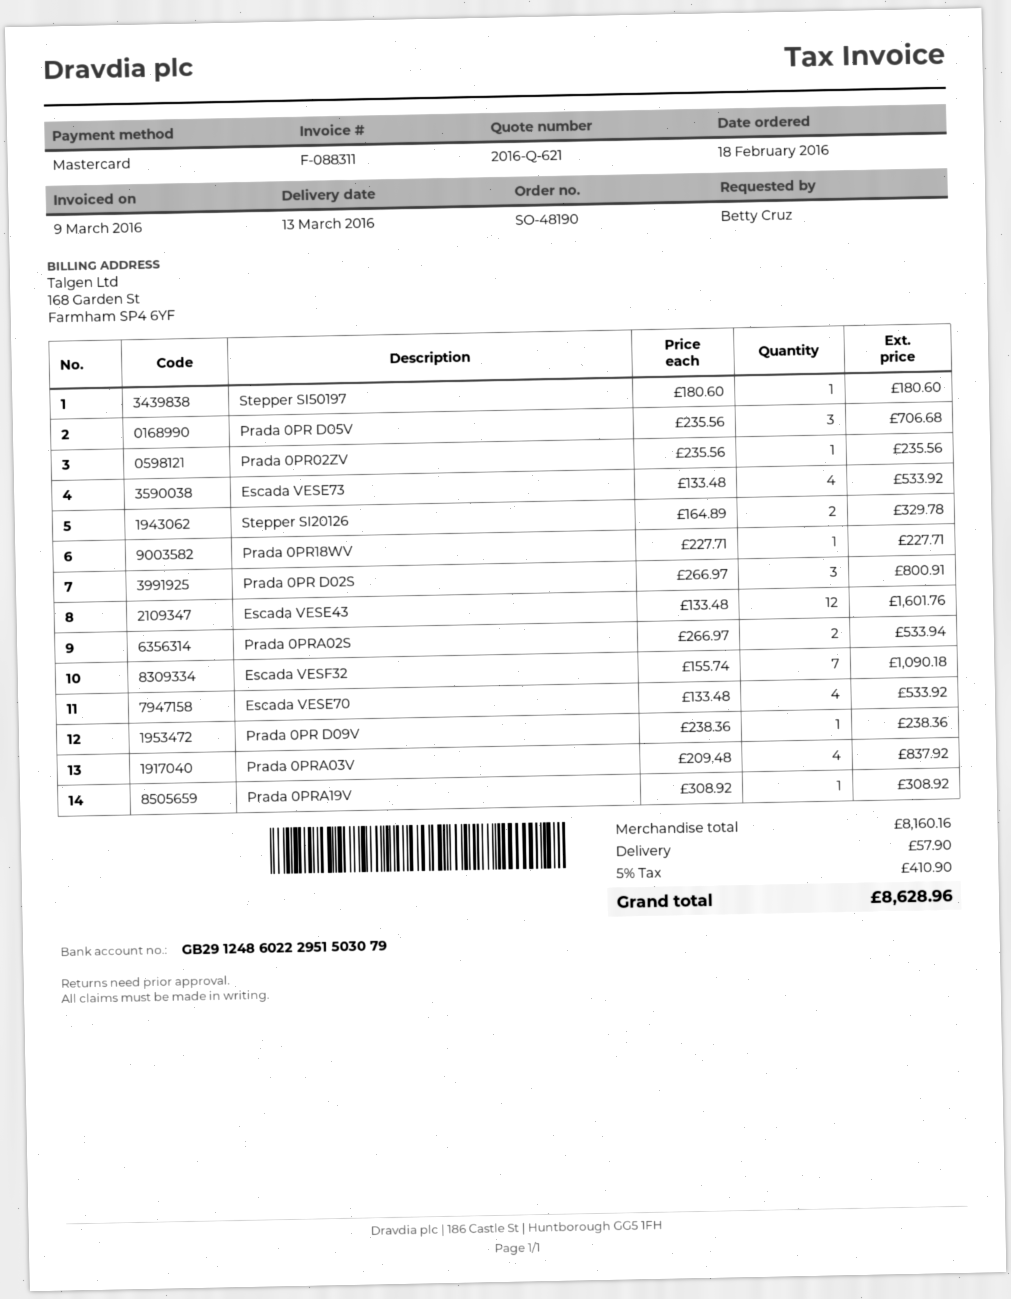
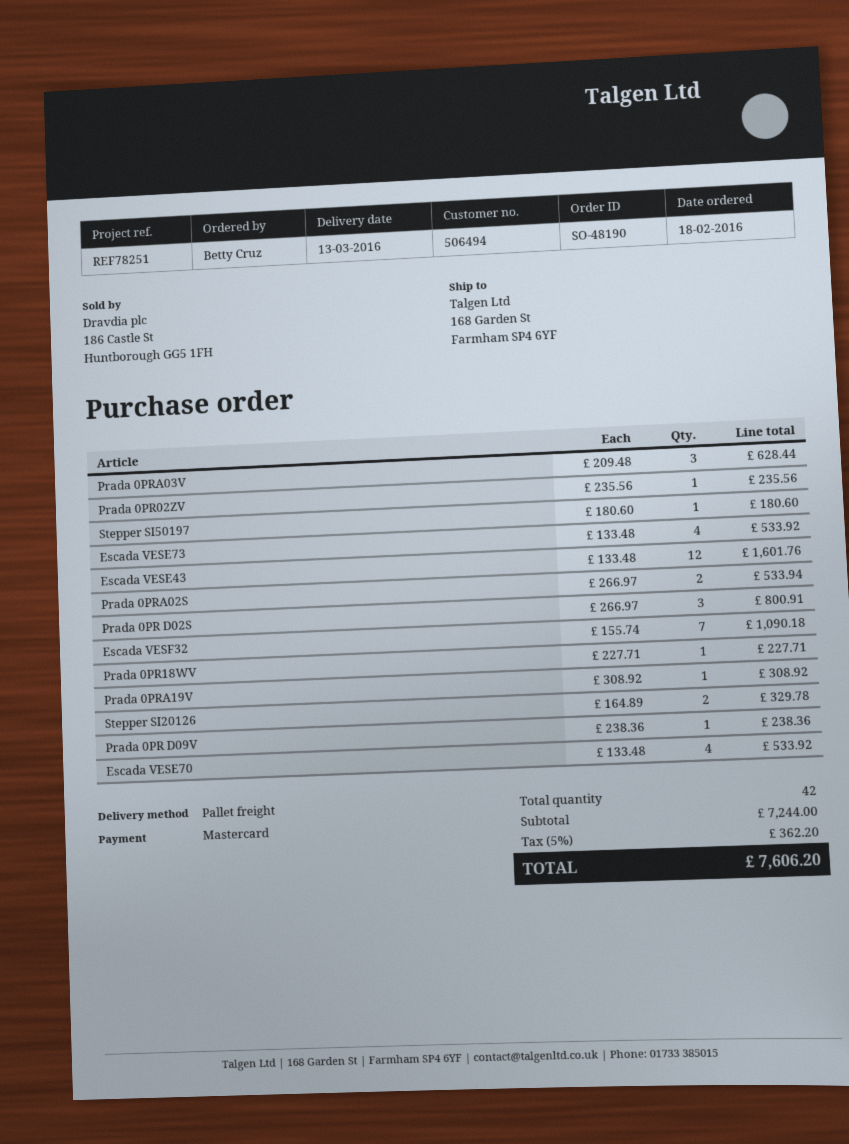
Prada 0PR D05V: 3 x 235.56 = 706.68 -> none
Prada 0PRA03V: 4 x 209.48 = 837.92 -> 3 x 209.48 = 628.44
subtotal: 8160.16 -> 7244.00
shipping: 57.90 -> none
tax: 5% = 410.90 -> 5% = 362.20
total: 8628.96 -> 7606.20

